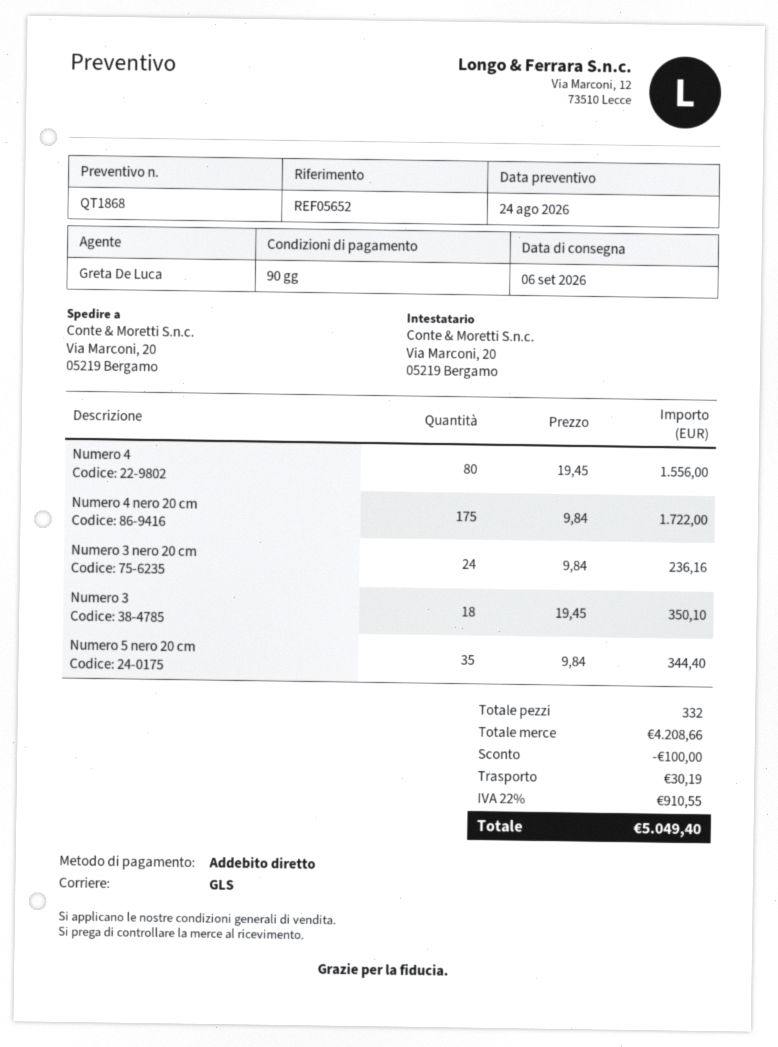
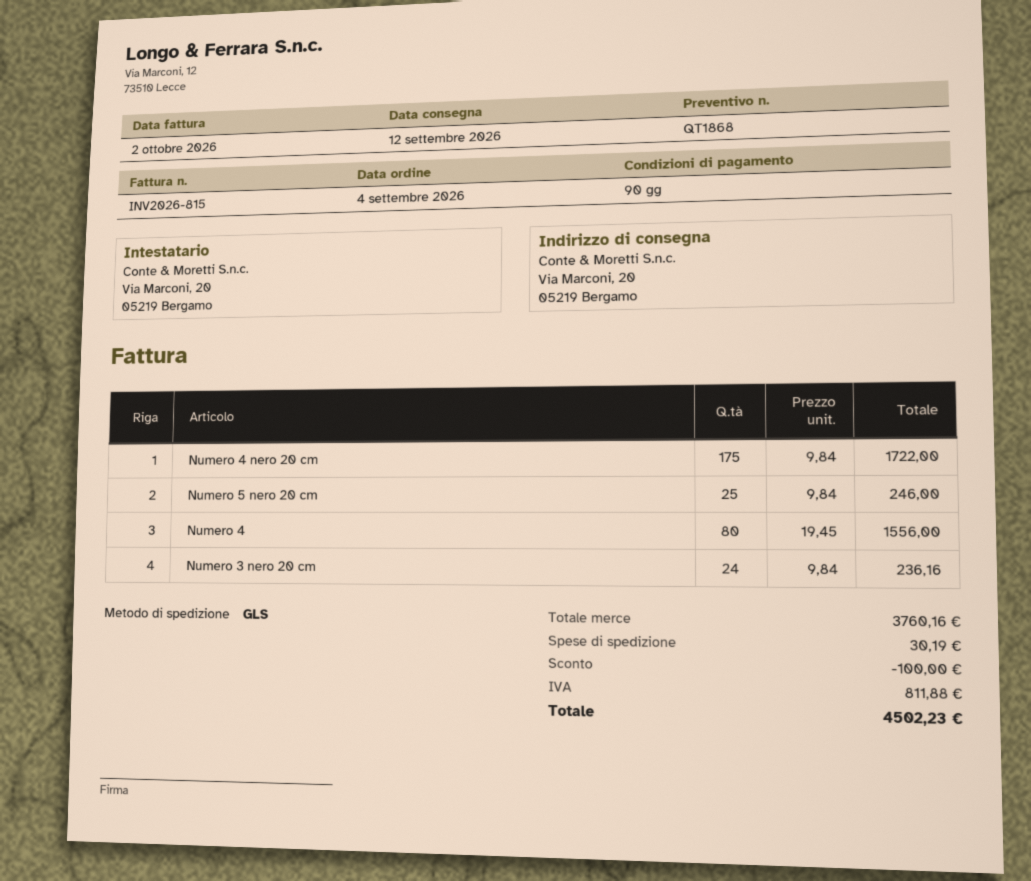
delivery date: 2026-09-06 -> 2026-09-12
Numero 3: 18 x 19.45 = 350.10 -> none
Numero 5 nero 20 cm: 35 x 9.84 = 344.40 -> 25 x 9.84 = 246.00
subtotal: 4208.66 -> 3760.16
tax: 910.55 -> 811.88
total: 5049.40 -> 4502.23

